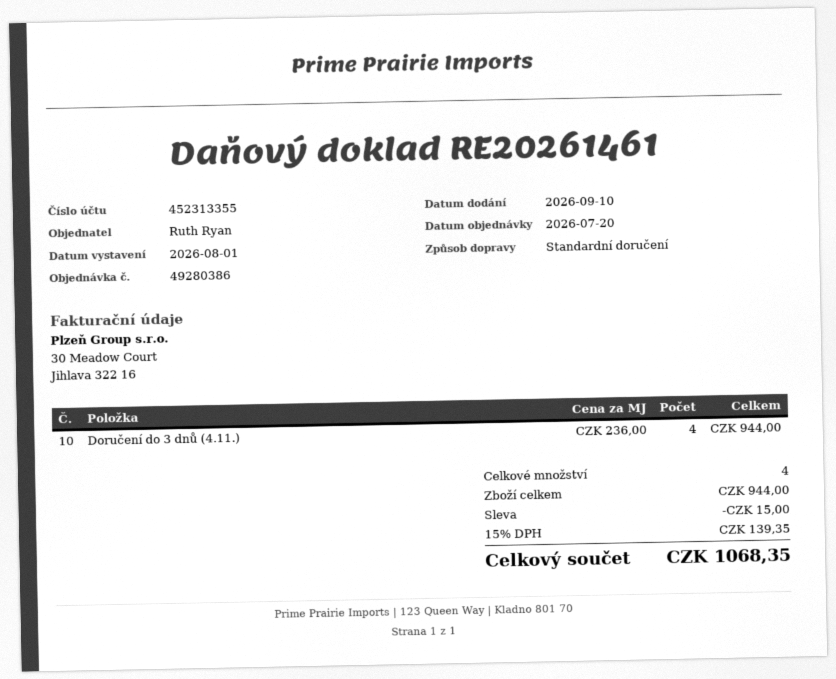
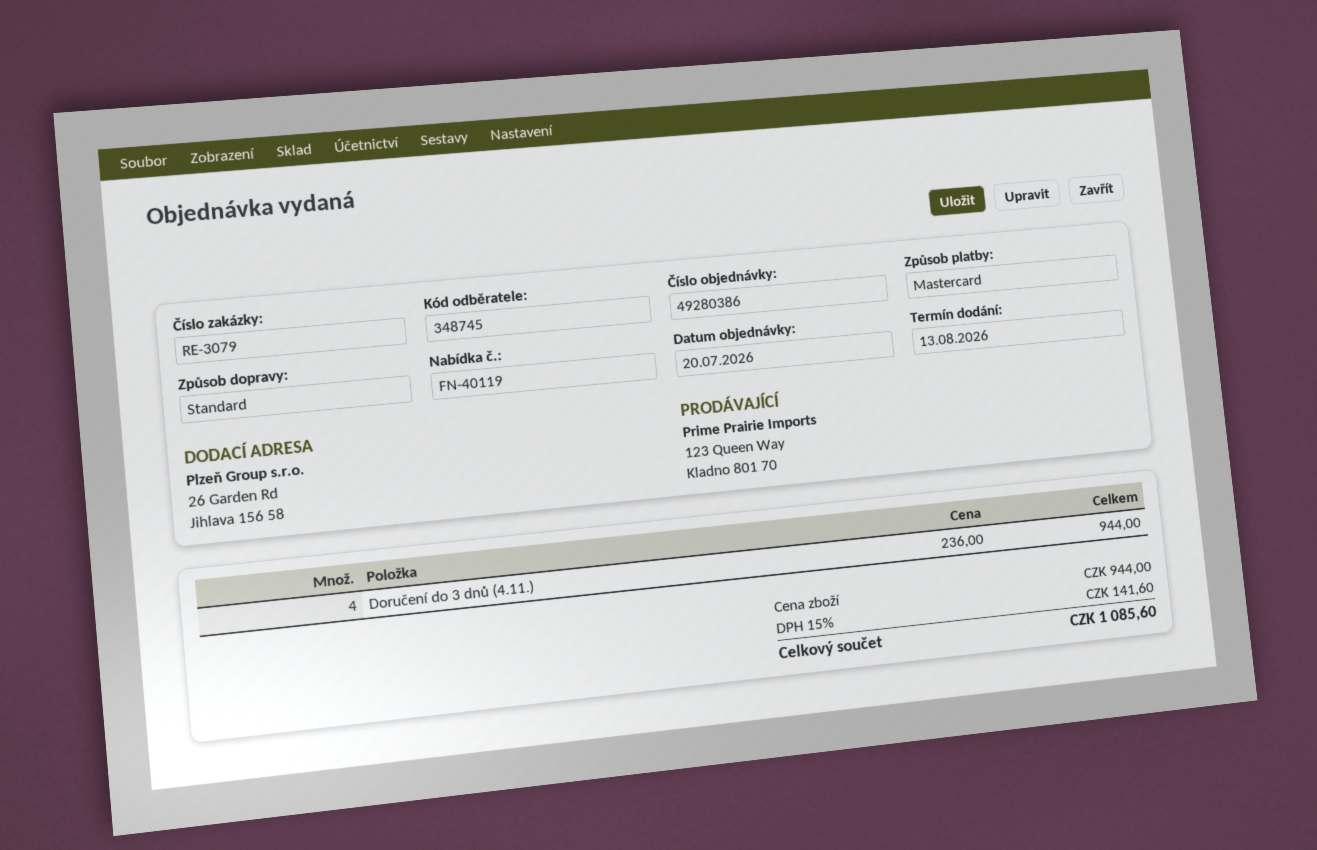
delivery date: 2026-09-10 -> 2026-08-13
discount: 15.00 -> none
tax: 15% = 139.35 -> 15% = 141.60
total: 1068.35 -> 1085.60

